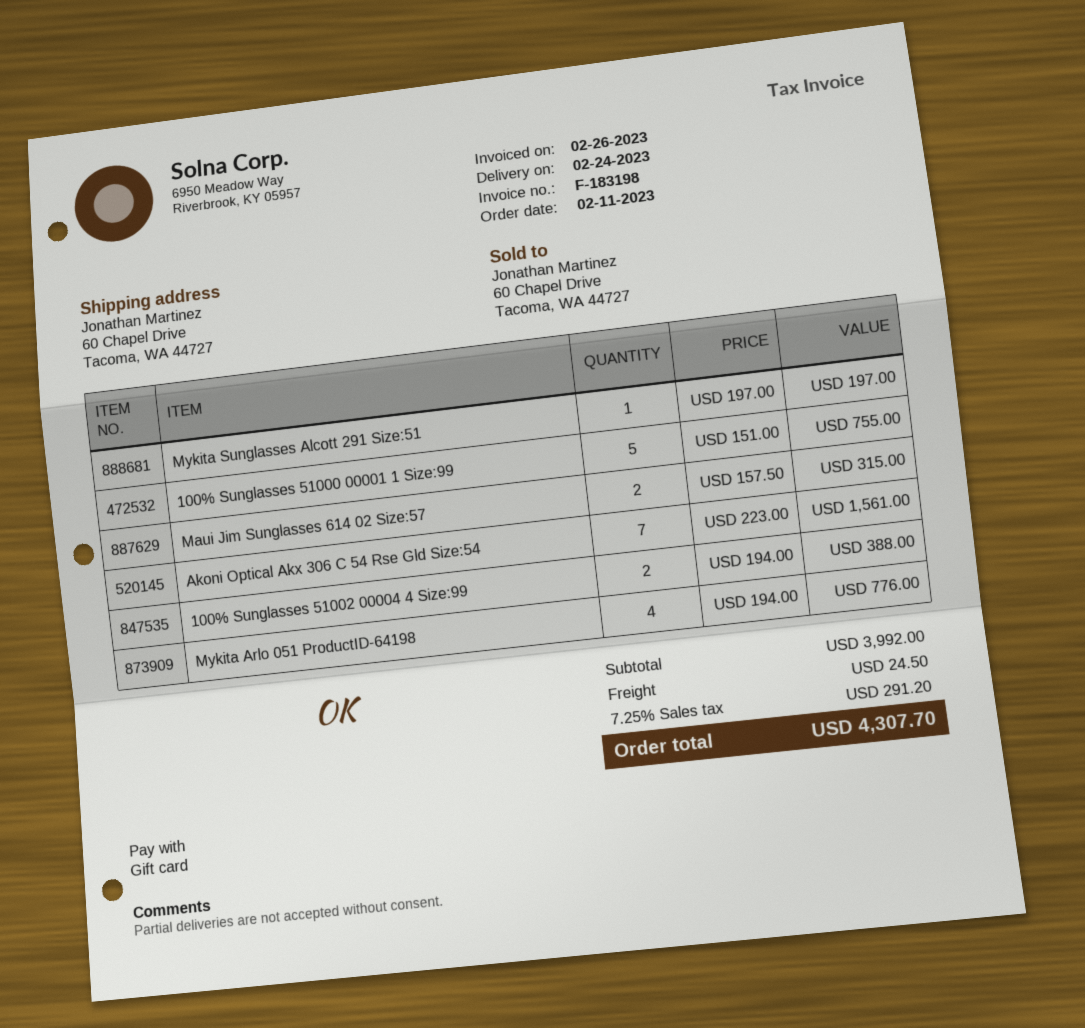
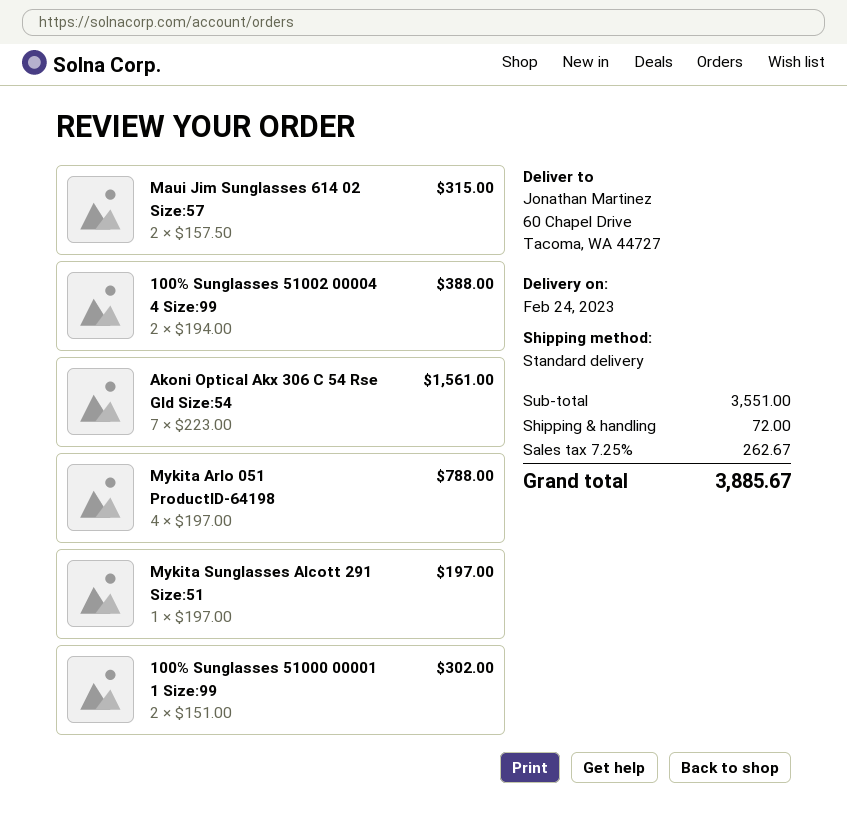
100% Sunglasses 51000 00001 1 Size:99: 5 x 151.00 = 755.00 -> 2 x 151.00 = 302.00
Mykita Arlo 051 ProductID-64198: 4 x 194.00 = 776.00 -> 4 x 197.00 = 788.00
subtotal: 3992.00 -> 3551.00
shipping: 24.50 -> 72.00
tax: 7.25% = 291.20 -> 7.25% = 262.67
total: 4307.70 -> 3885.67

